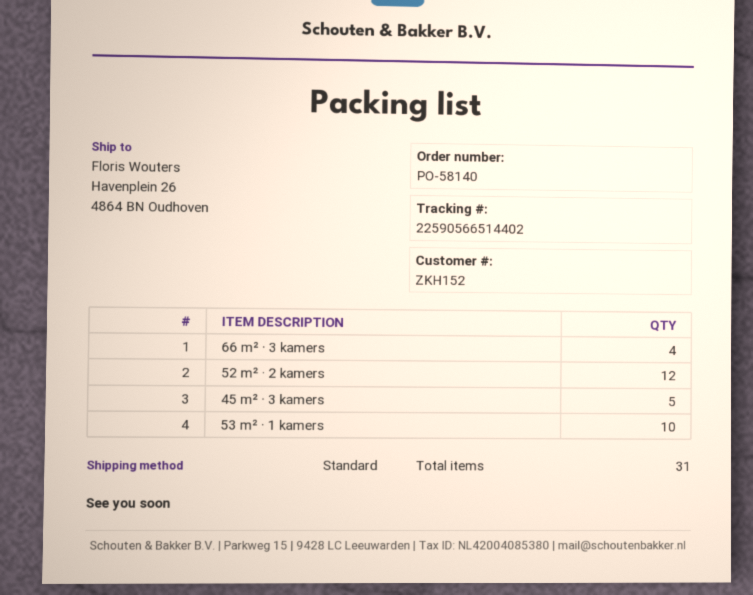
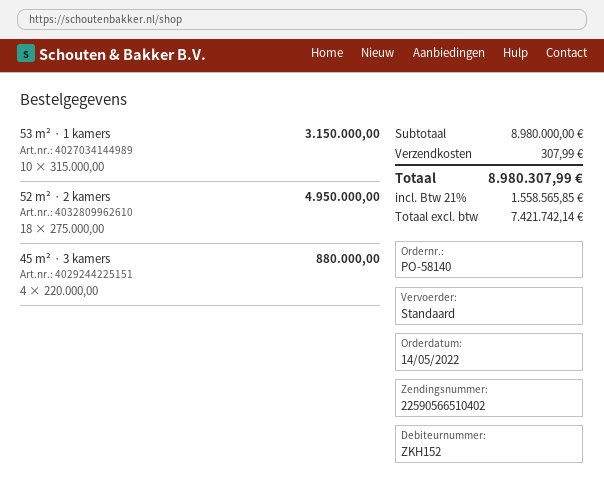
tracking number: 22590566514402 -> 22590566510402
66 m² · 3 kamers: 4 -> none
52 m² · 2 kamers: 12 -> 18
45 m² · 3 kamers: 5 -> 4

